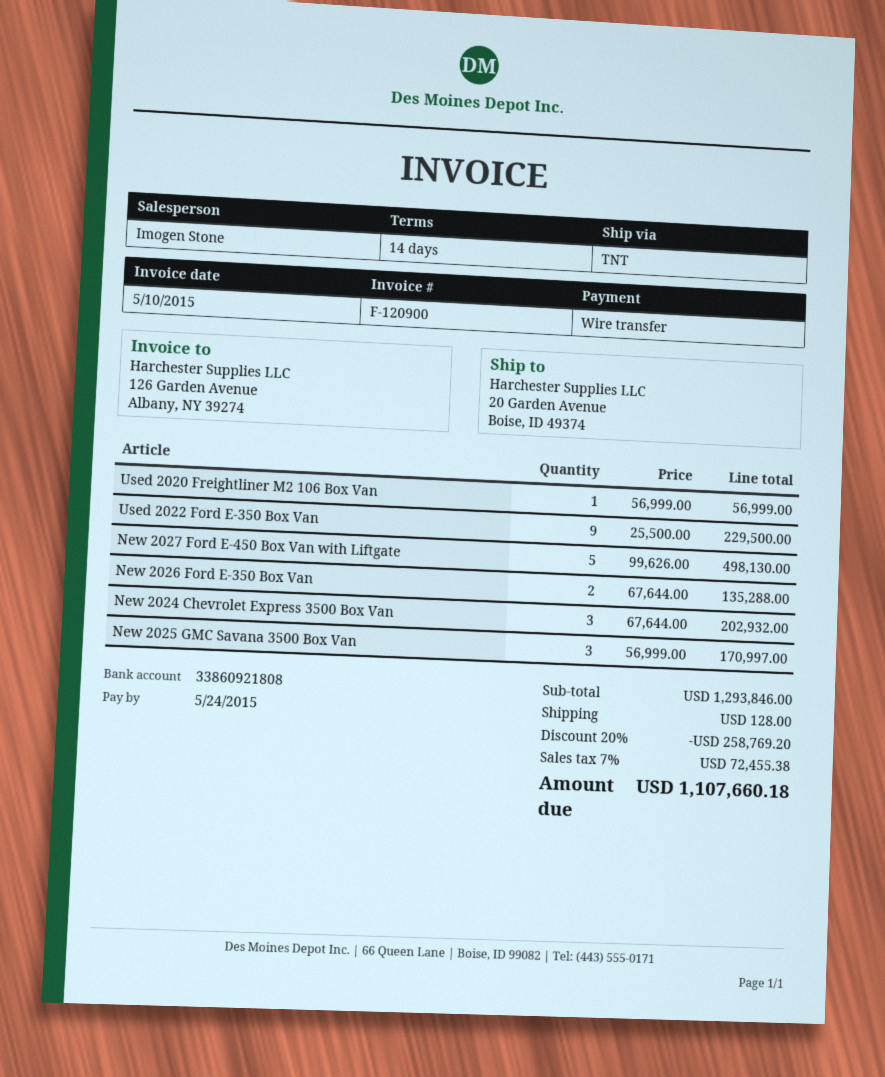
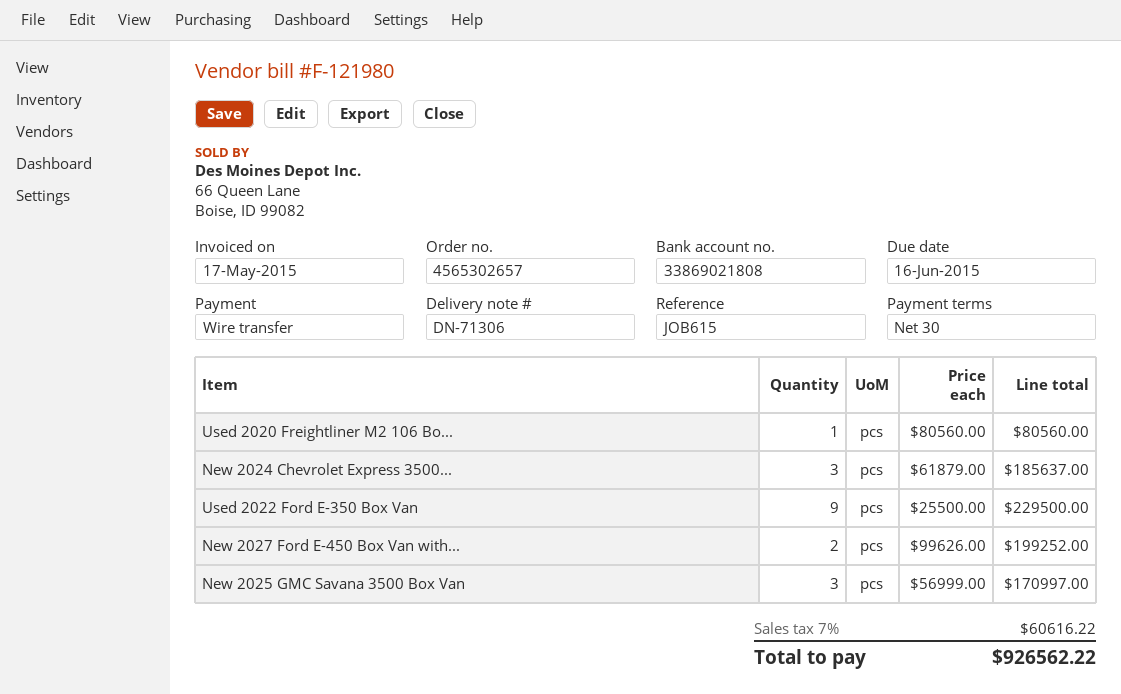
invoice number: F-120900 -> F-121980
invoice date: 2015-05-10 -> 2015-05-17
payment terms: 14 days -> 30 days
due date: 2015-05-24 -> 2015-06-16
bank account: 33860921808 -> 33869021808
Used 2020 Freightliner M2 106 Box Van: 1 x 56999.00 = 56999.00 -> 1 x 80560.00 = 80560.00
New 2027 Ford E-450 Box Van with Liftgate: 5 x 99626.00 = 498130.00 -> 2 x 99626.00 = 199252.00
New 2026 Ford E-350 Box Van: 2 x 67644.00 = 135288.00 -> none
New 2024 Chevrolet Express 3500 Box Van: 3 x 67644.00 = 202932.00 -> 3 x 61879.00 = 185637.00
discount: 20% = 258769.20 -> none
shipping: 128.00 -> none
tax: 7% = 72455.38 -> 7% = 60616.22
total: 1107660.18 -> 926562.22

